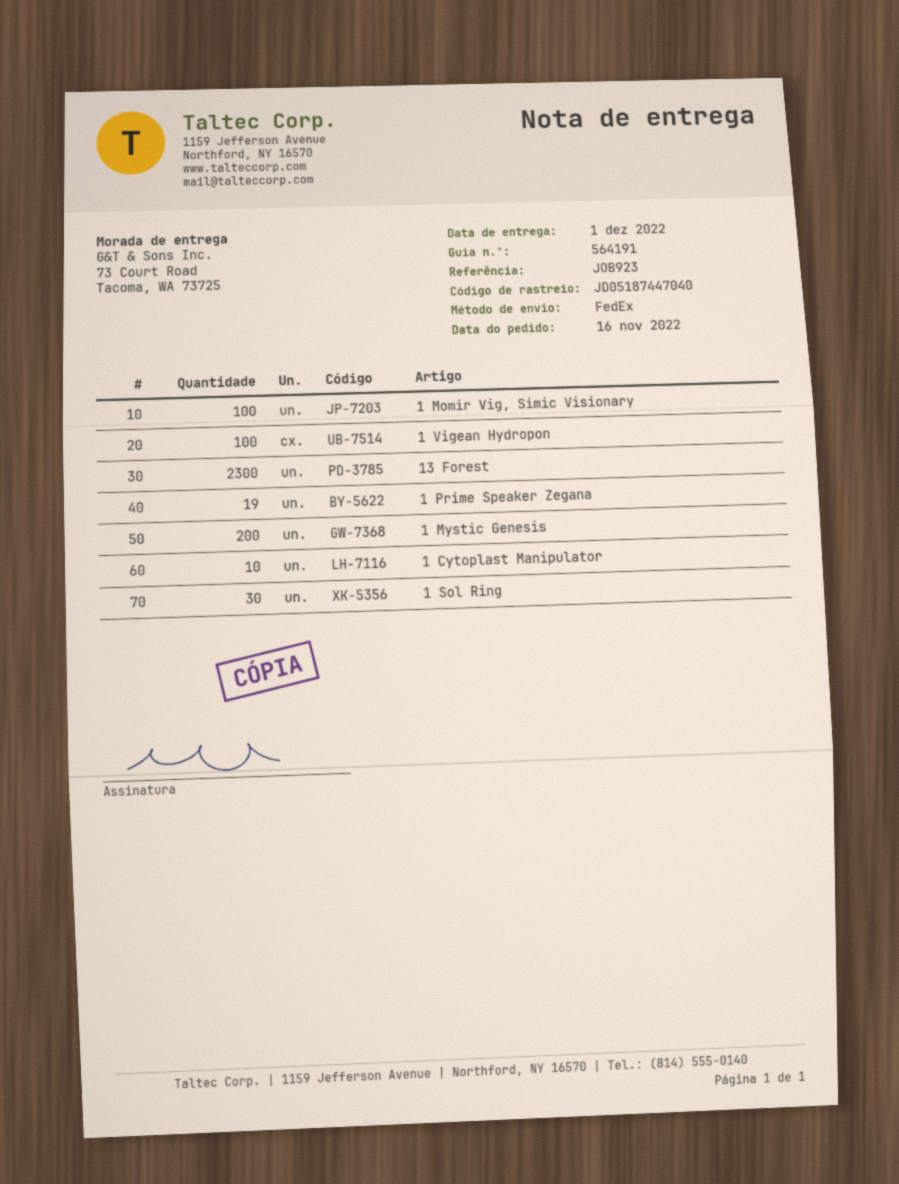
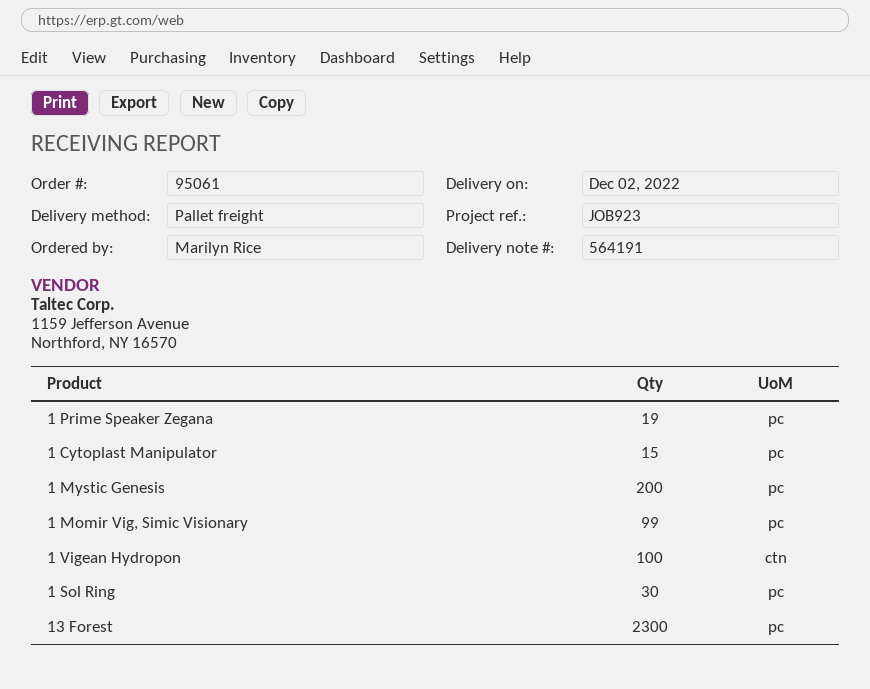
delivery date: 2022-12-01 -> 2022-12-02
shipping method: FedEx -> pallet freight
1 Momir Vig, Simic Visionary: 100 -> 99
1 Cytoplast Manipulator: 10 -> 15

